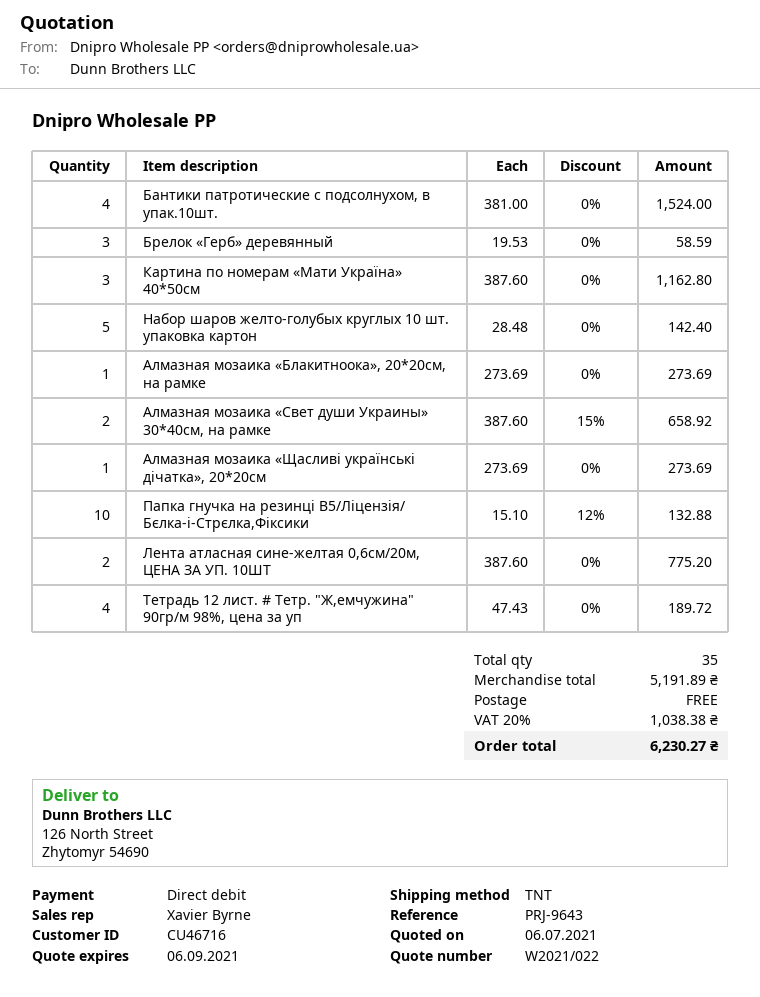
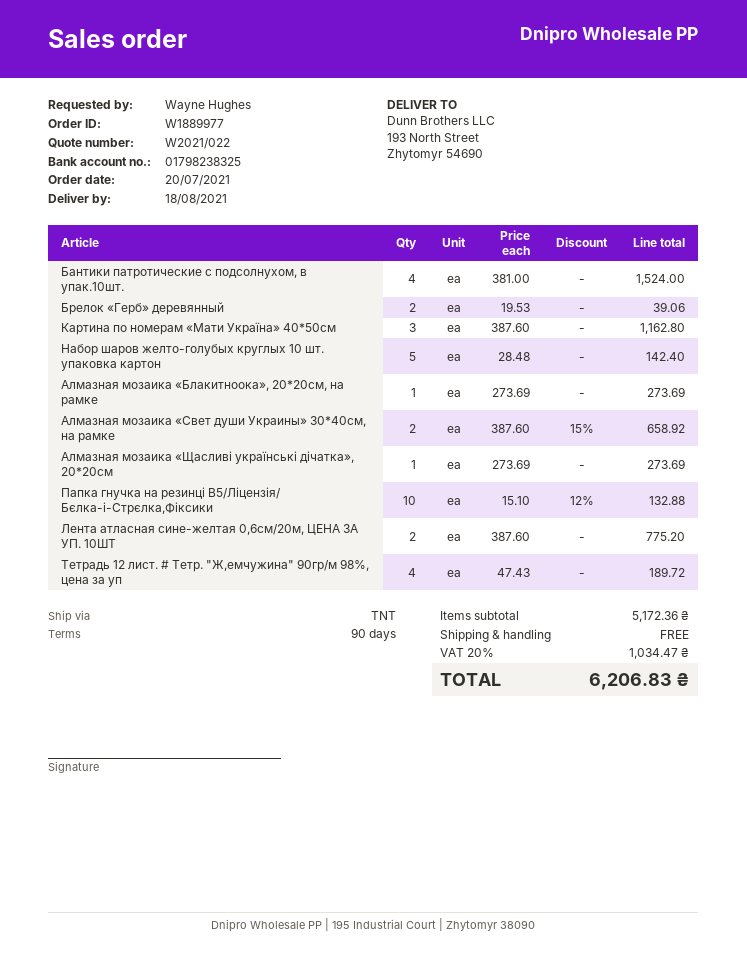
ship to: 126 North Street, Zhytomyr 54690 -> 193 North Street, Zhytomyr 54690
Брелок «Герб» деревянный: 3 x 19.53 = 58.59 -> 2 x 19.53 = 39.06
subtotal: 5191.89 -> 5172.36
tax: 20% = 1038.38 -> 20% = 1034.47
total: 6230.27 -> 6206.83

